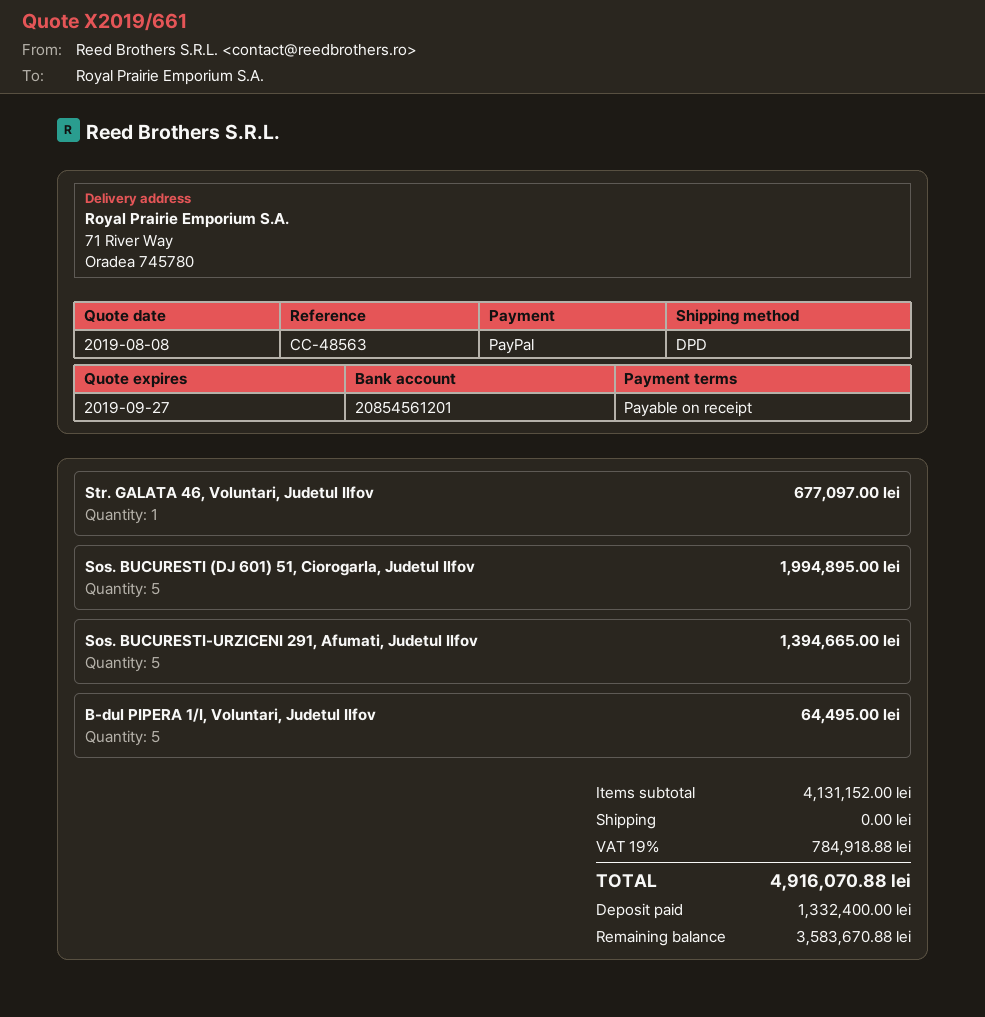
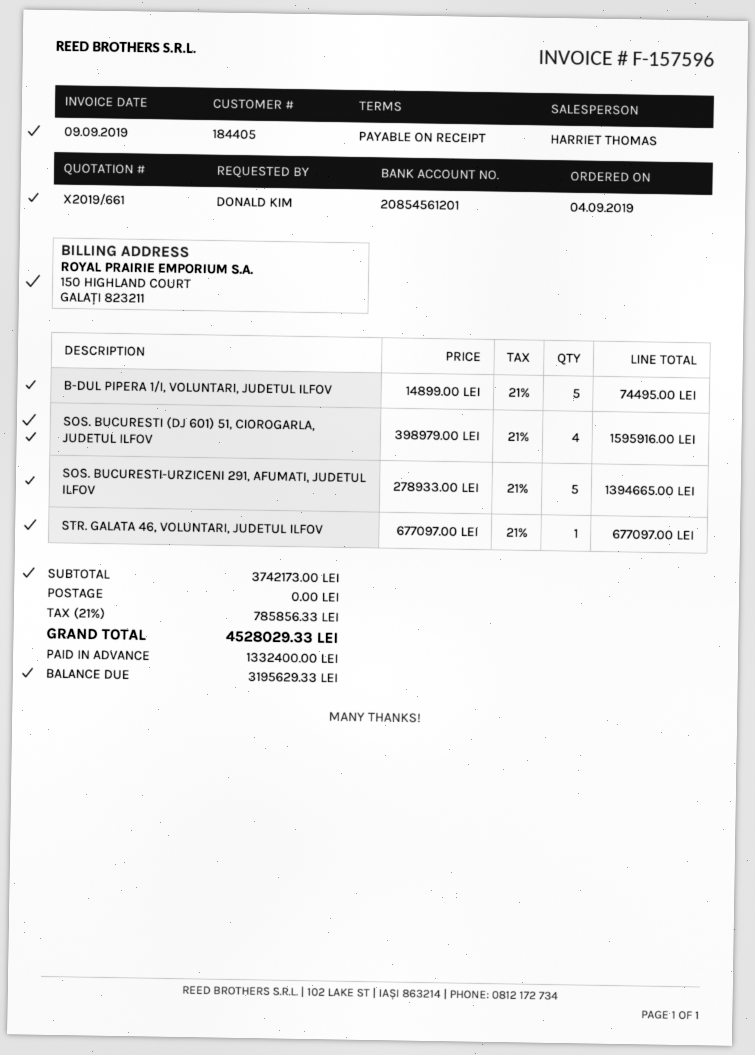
Sos. BUCURESTI (DJ 601) 51, Ciorogarla, Judetul Ilfov: 5 for 1994895.00 -> 4 for 1595916.00
B-dul PIPERA 1/I, Voluntari, Judetul Ilfov: 5 for 64495.00 -> 5 for 74495.00
subtotal: 4131152.00 -> 3742173.00
tax: 19% = 784918.88 -> 21% = 785856.33
total: 4916070.88 -> 4528029.33
balance: 3583670.88 -> 3195629.33

